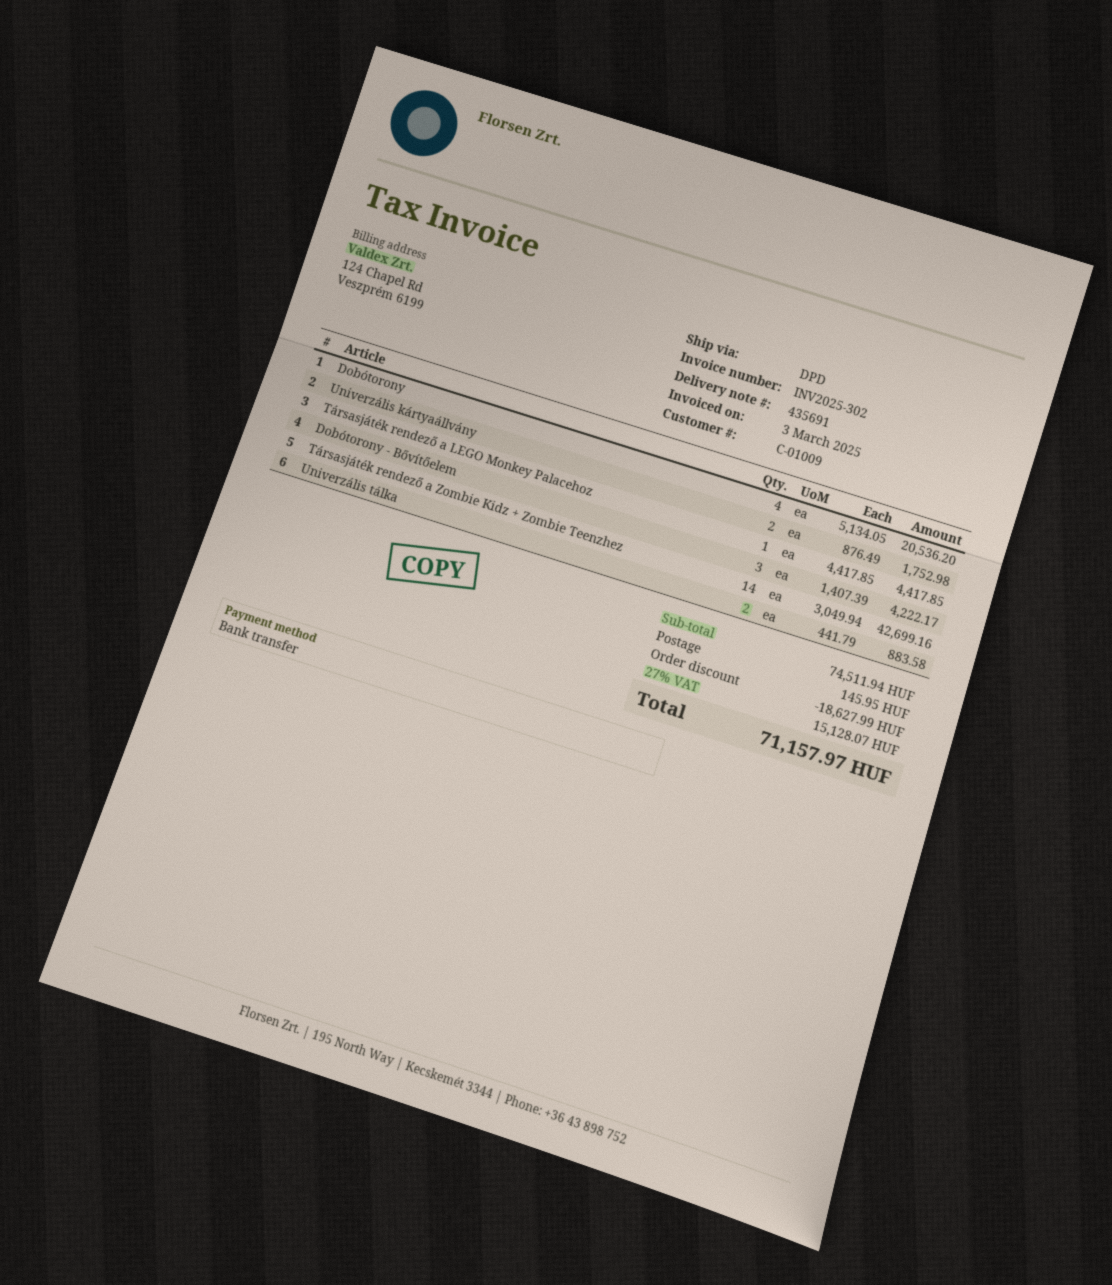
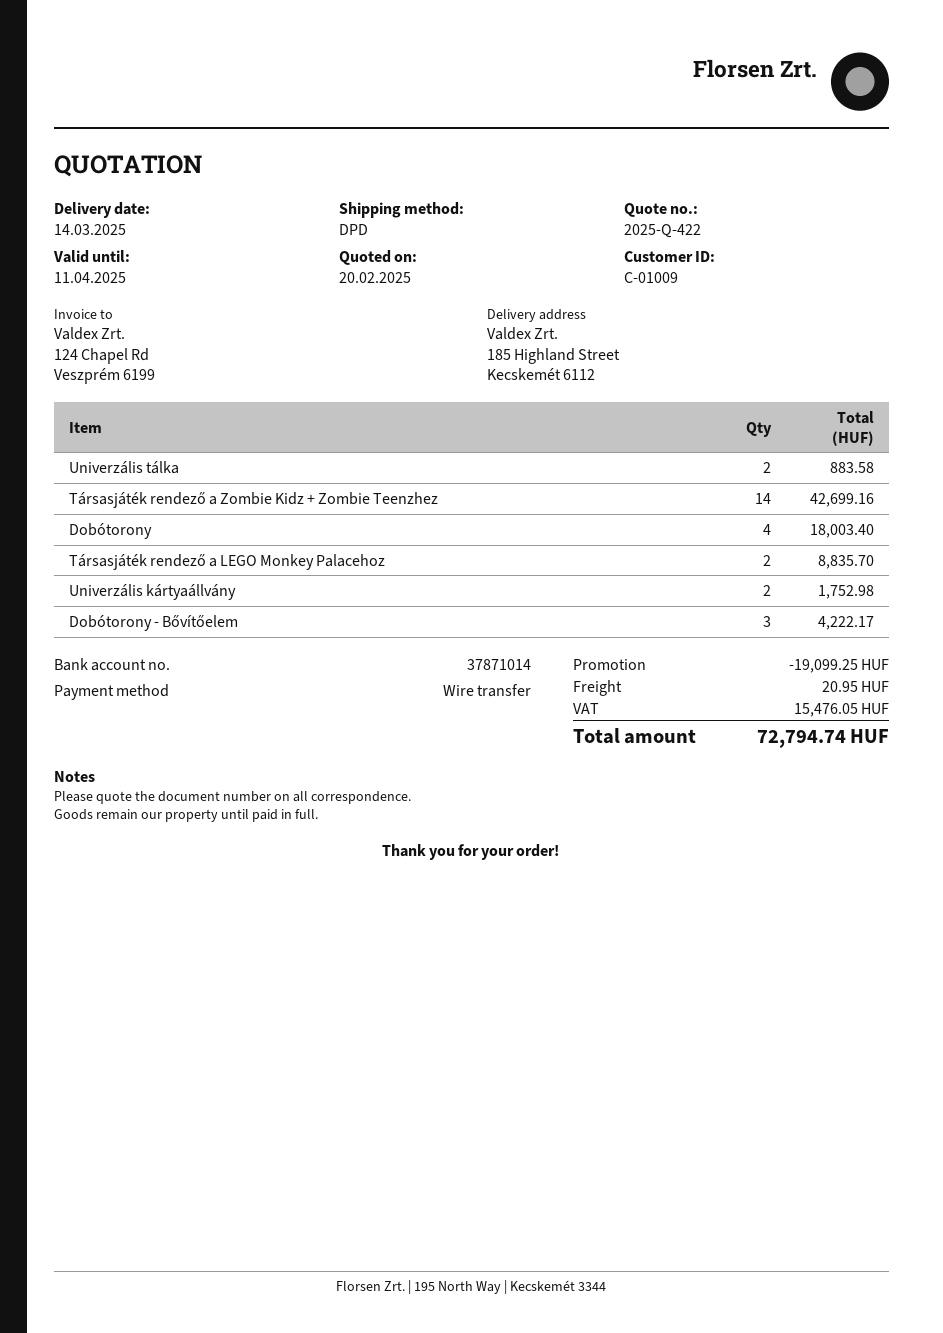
Dobótorony: 4 for 20536.20 -> 4 for 18003.40
Társasjáték rendező a LEGO Monkey Palacehoz: 1 for 4417.85 -> 2 for 8835.70
discount: 18627.99 -> 19099.25
shipping: 145.95 -> 20.95
tax: 15128.07 -> 15476.05
total: 71157.97 -> 72794.74

